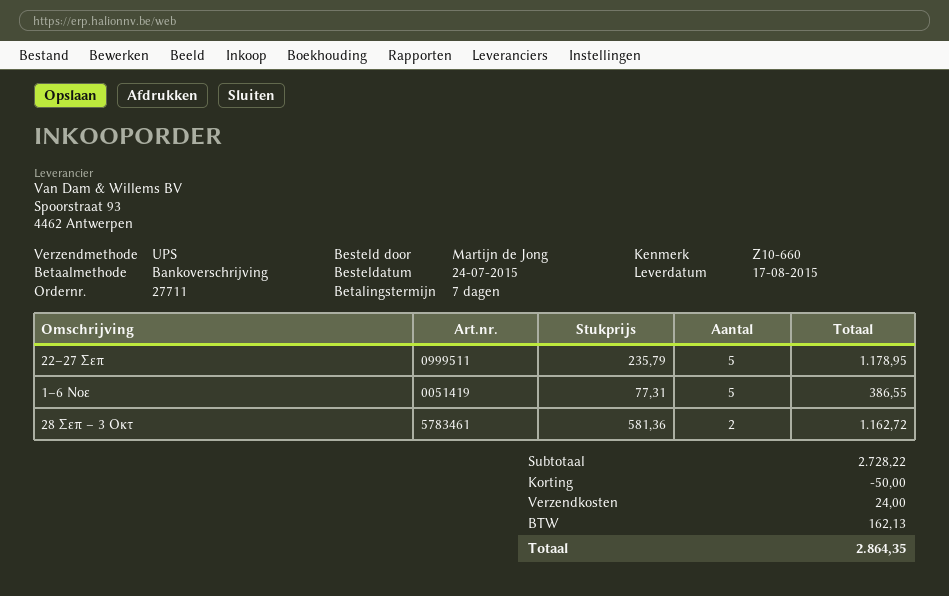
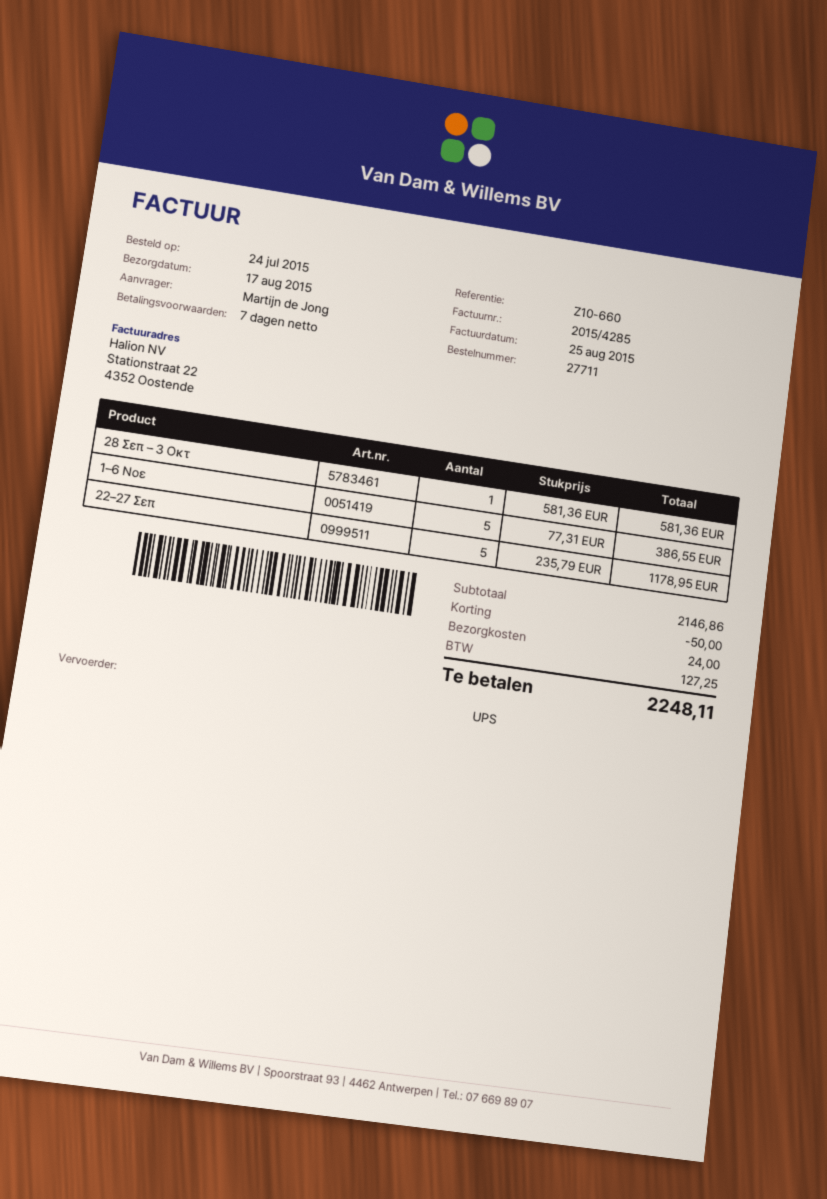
28 Σεπ – 3 Οκτ: 2 x 581.36 = 1162.72 -> 1 x 581.36 = 581.36
subtotal: 2728.22 -> 2146.86
tax: 162.13 -> 127.25
total: 2864.35 -> 2248.11

